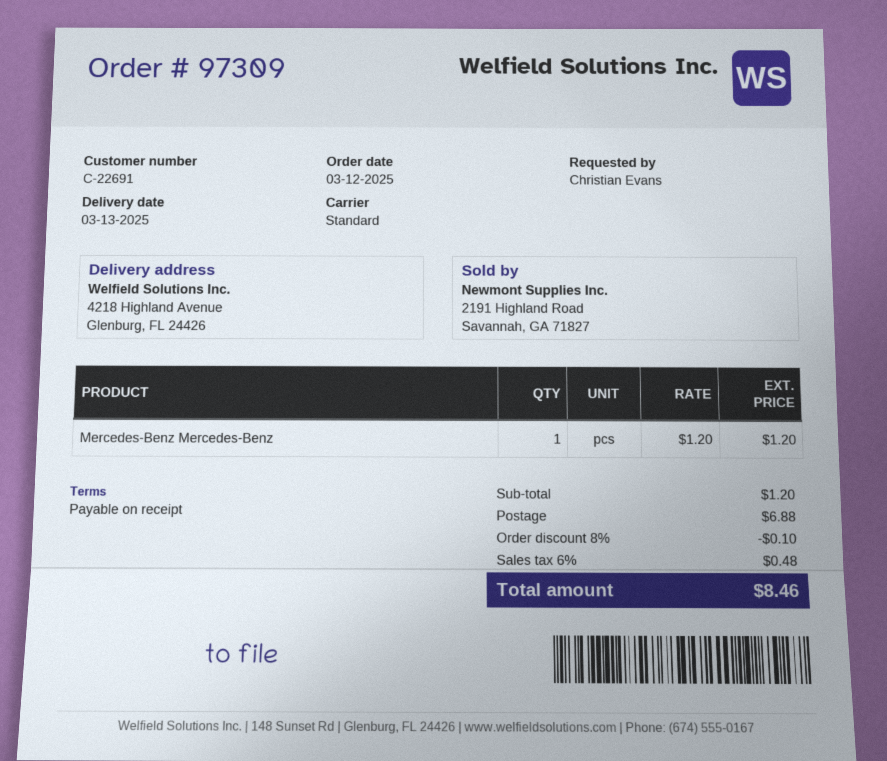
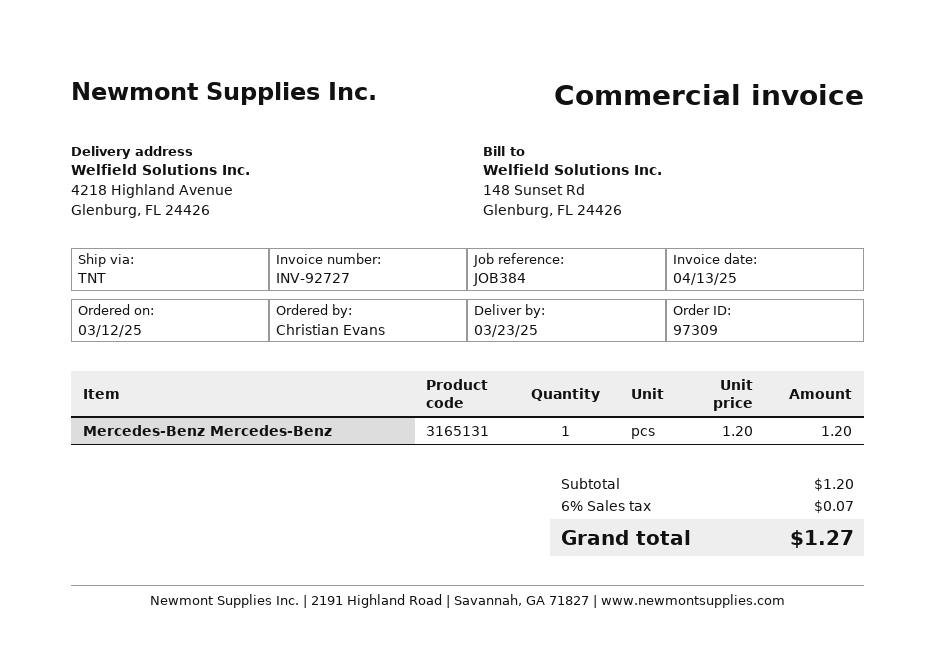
delivery date: 2025-03-13 -> 2025-03-23
shipping method: standard -> TNT
discount: 8% = 0.10 -> none
shipping: 6.88 -> none
tax: 6% = 0.48 -> 6% = 0.07
total: 8.46 -> 1.27

